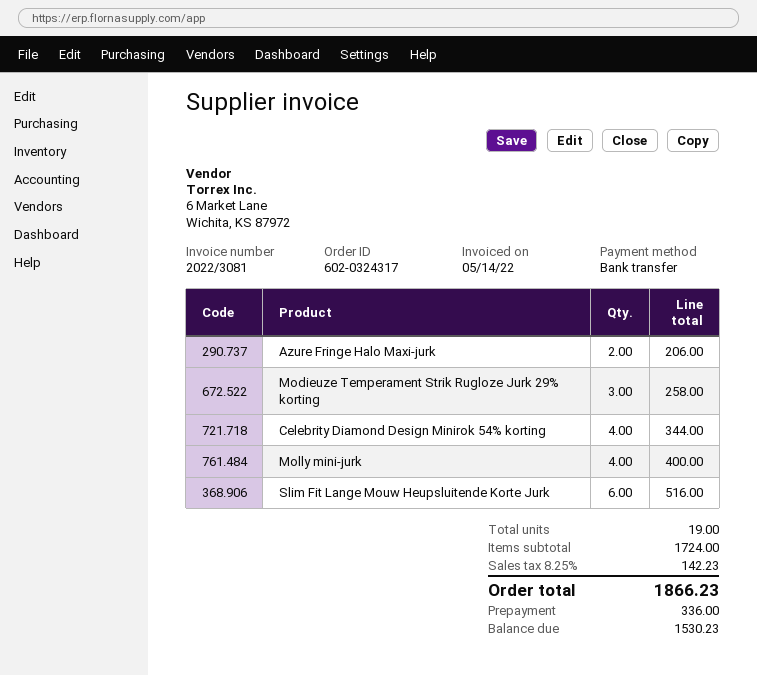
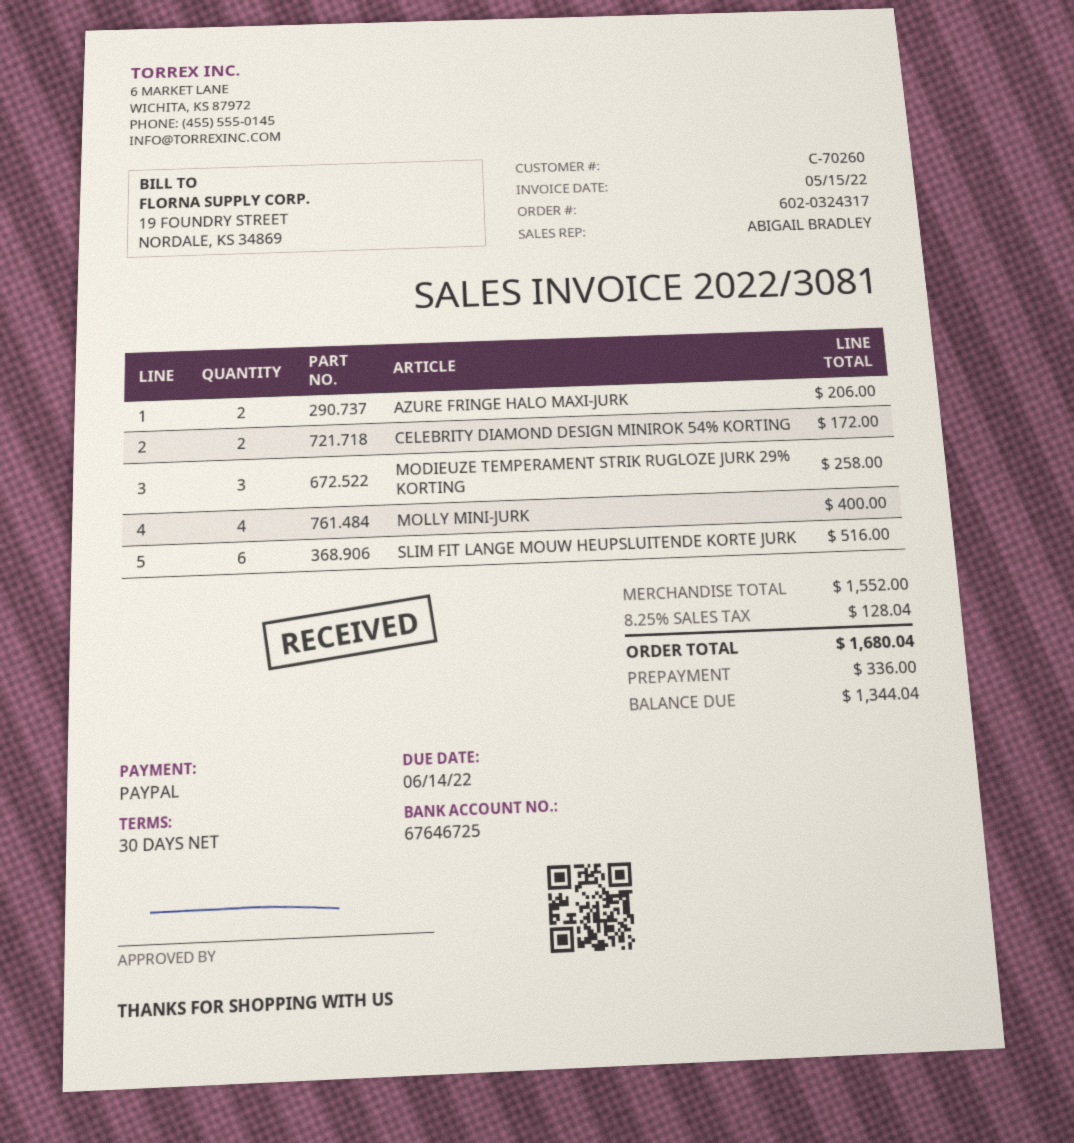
invoice date: 2022-05-14 -> 2022-05-15
payment method: bank transfer -> PayPal
Celebrity Diamond Design Minirok 54% korting: 4 for 344.00 -> 2 for 172.00
subtotal: 1724.00 -> 1552.00
tax: 8.25% = 142.23 -> 8.25% = 128.04
total: 1866.23 -> 1680.04
balance: 1530.23 -> 1344.04

